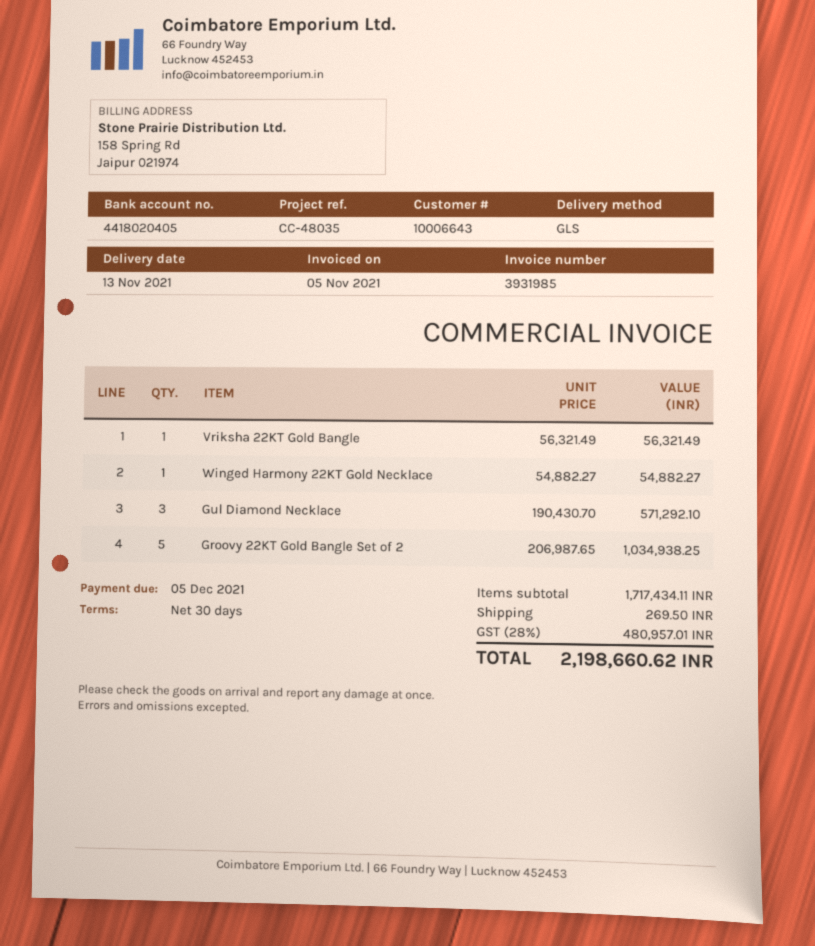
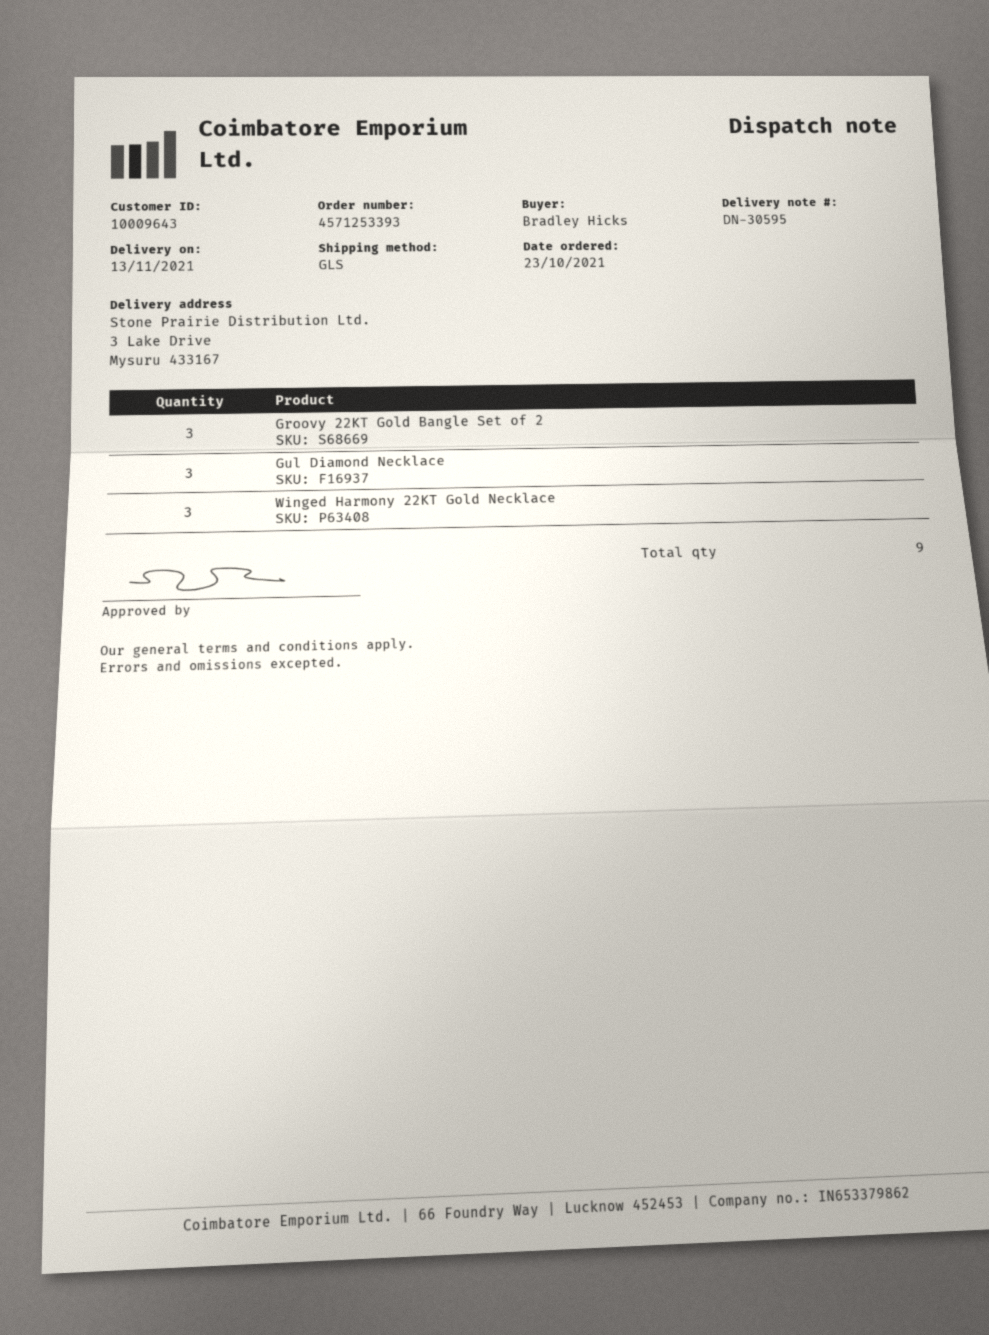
customer number: 10006643 -> 10009643
Vriksha 22KT Gold Bangle: 1 -> none
Winged Harmony 22KT Gold Necklace: 1 -> 3
Groovy 22KT Gold Bangle Set of 2: 5 -> 3

